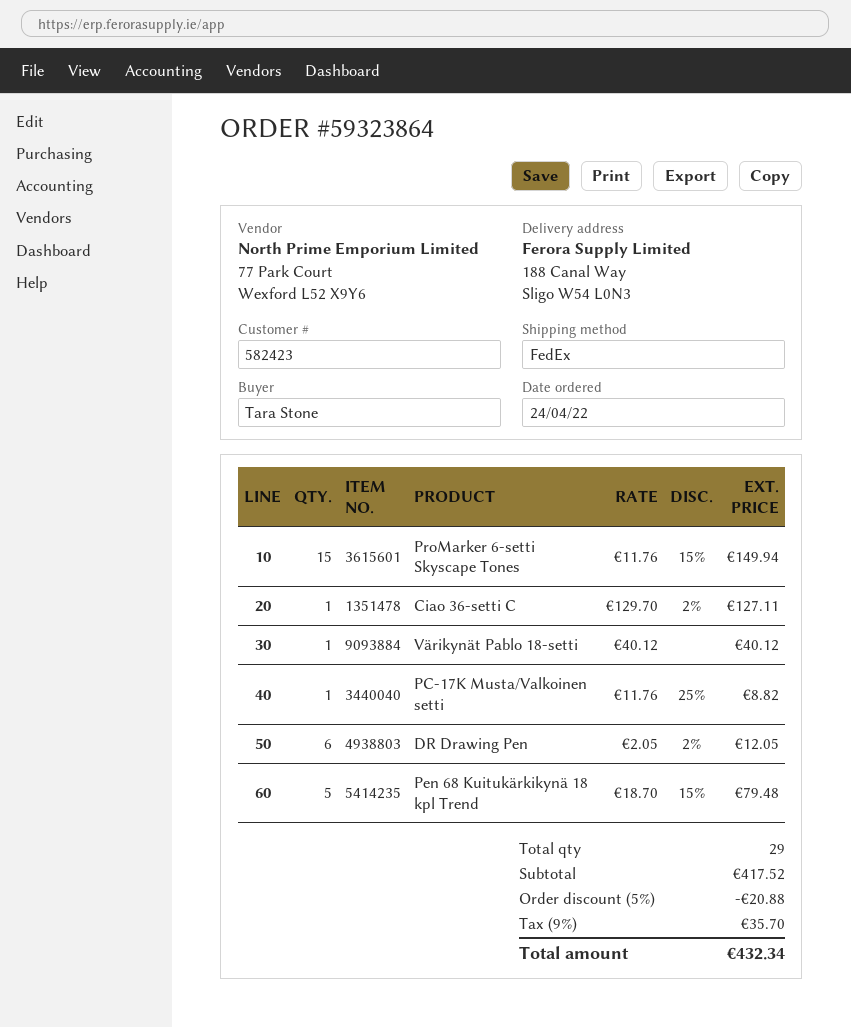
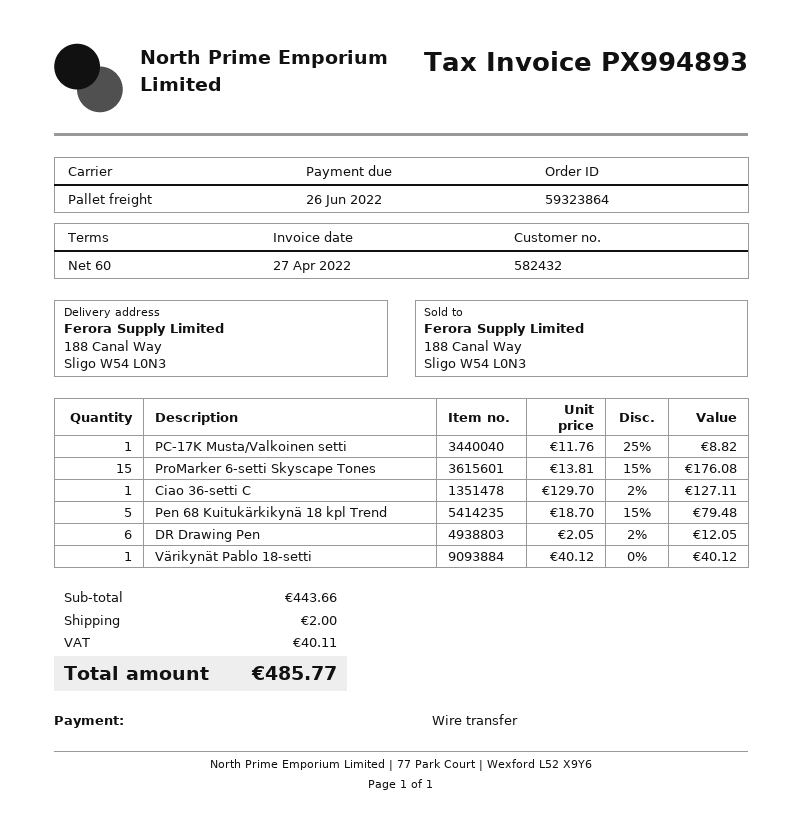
customer number: 582423 -> 582432
shipping method: FedEx -> pallet freight
ProMarker 6-setti Skyscape Tones: 15 x 11.76 - 15% = 149.94 -> 15 x 13.81 - 15% = 176.08
subtotal: 417.52 -> 443.66
discount: 5% = 20.88 -> none
shipping: none -> 2.00
tax: 35.70 -> 40.11
total: 432.34 -> 485.77

